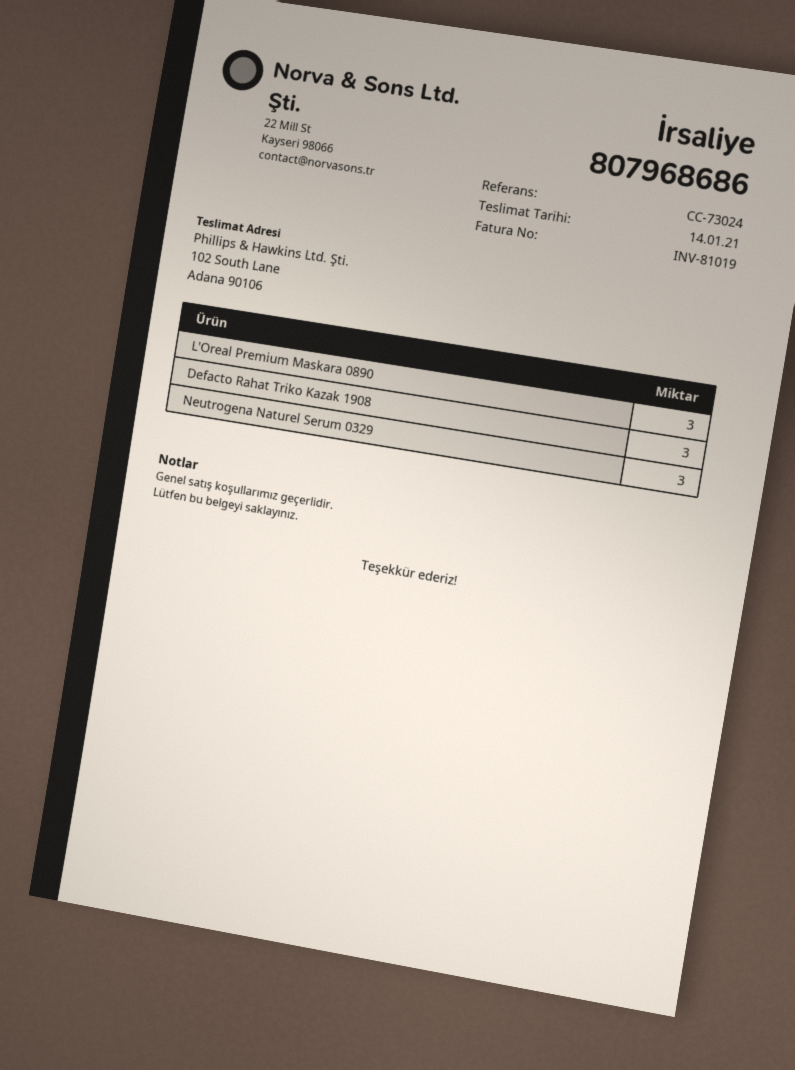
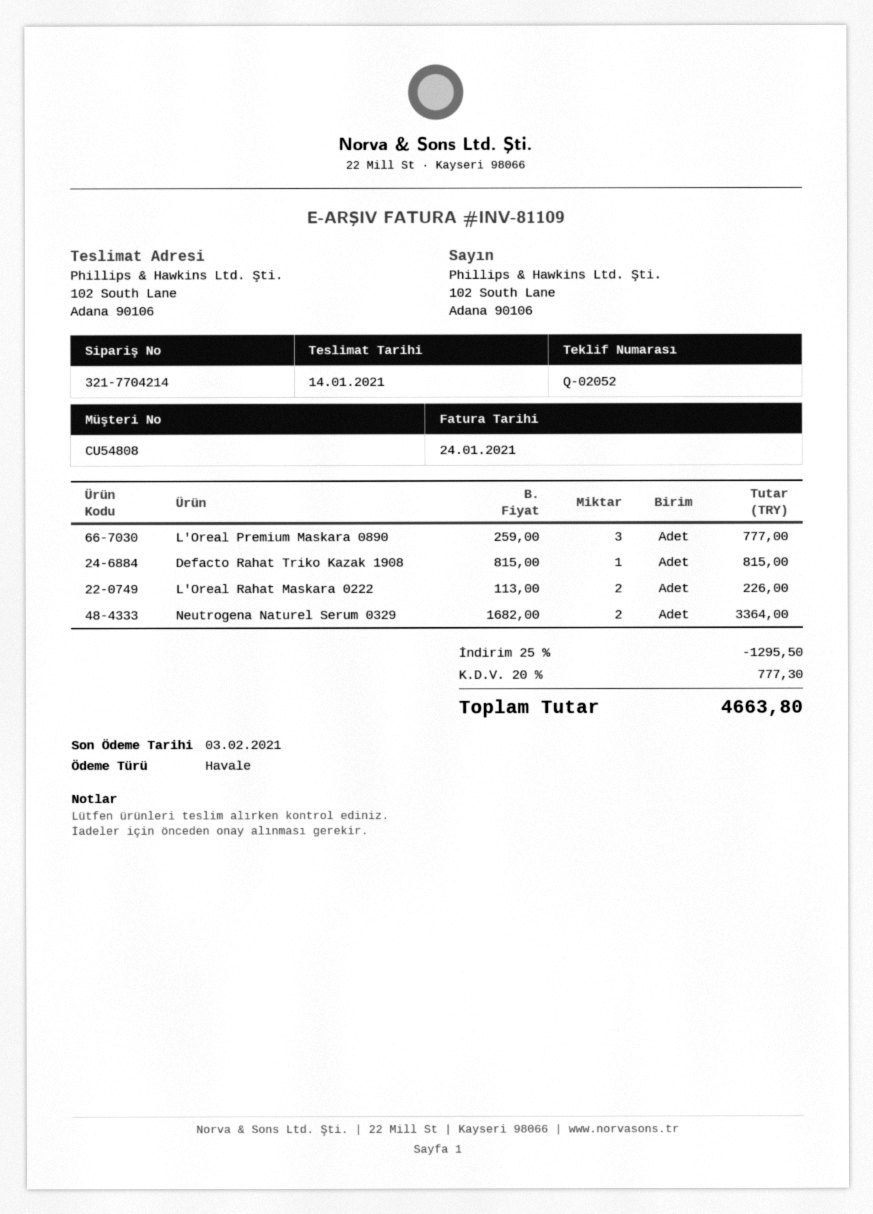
invoice number: INV-81019 -> INV-81109
Defacto Rahat Triko Kazak 1908: 3 -> 1
Neutrogena Naturel Serum 0329: 3 -> 2
L'Oreal Rahat Maskara 0222: none -> 2

